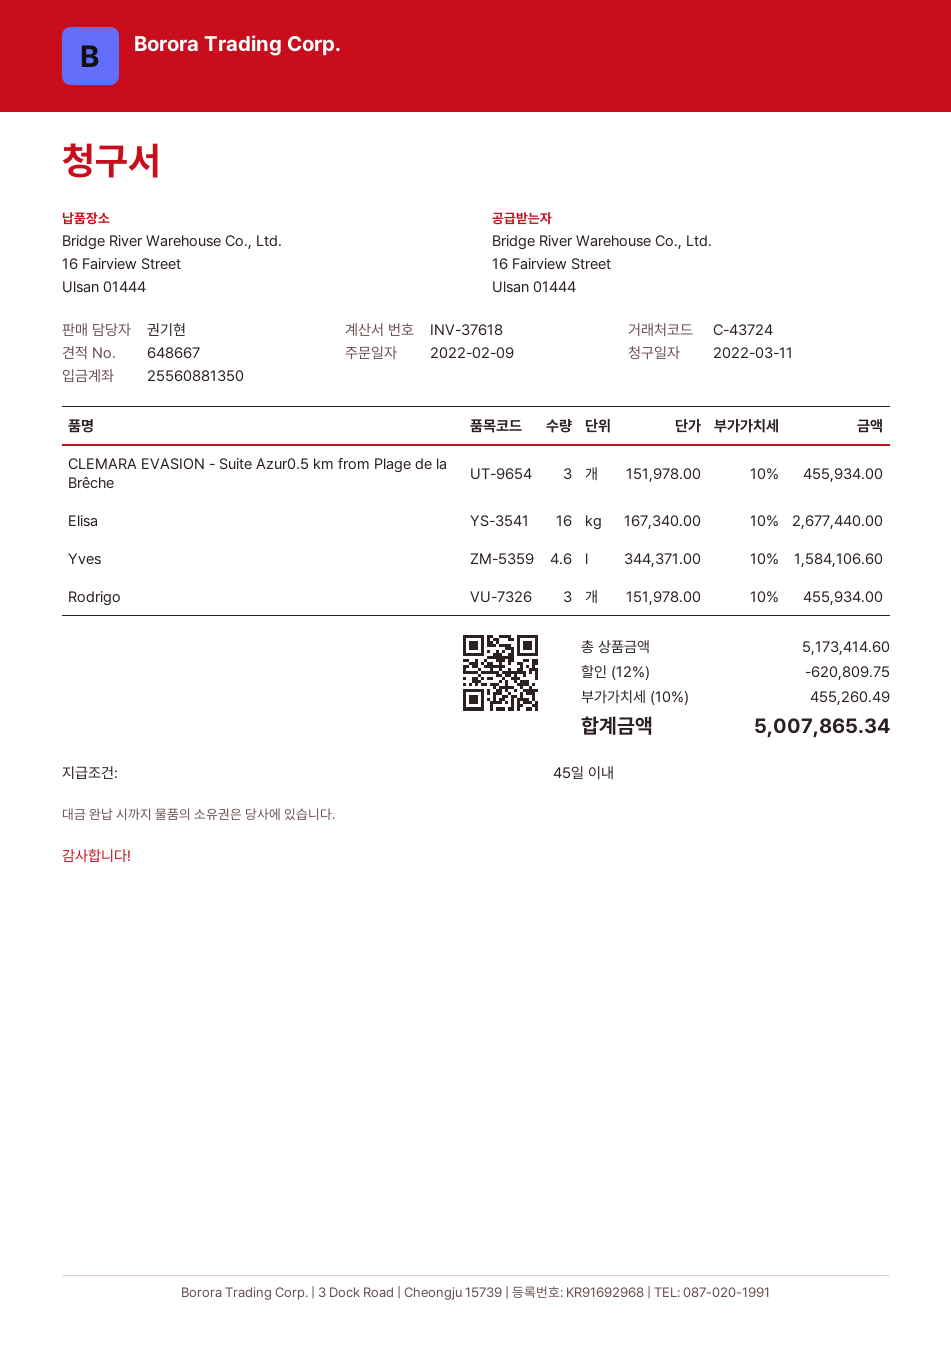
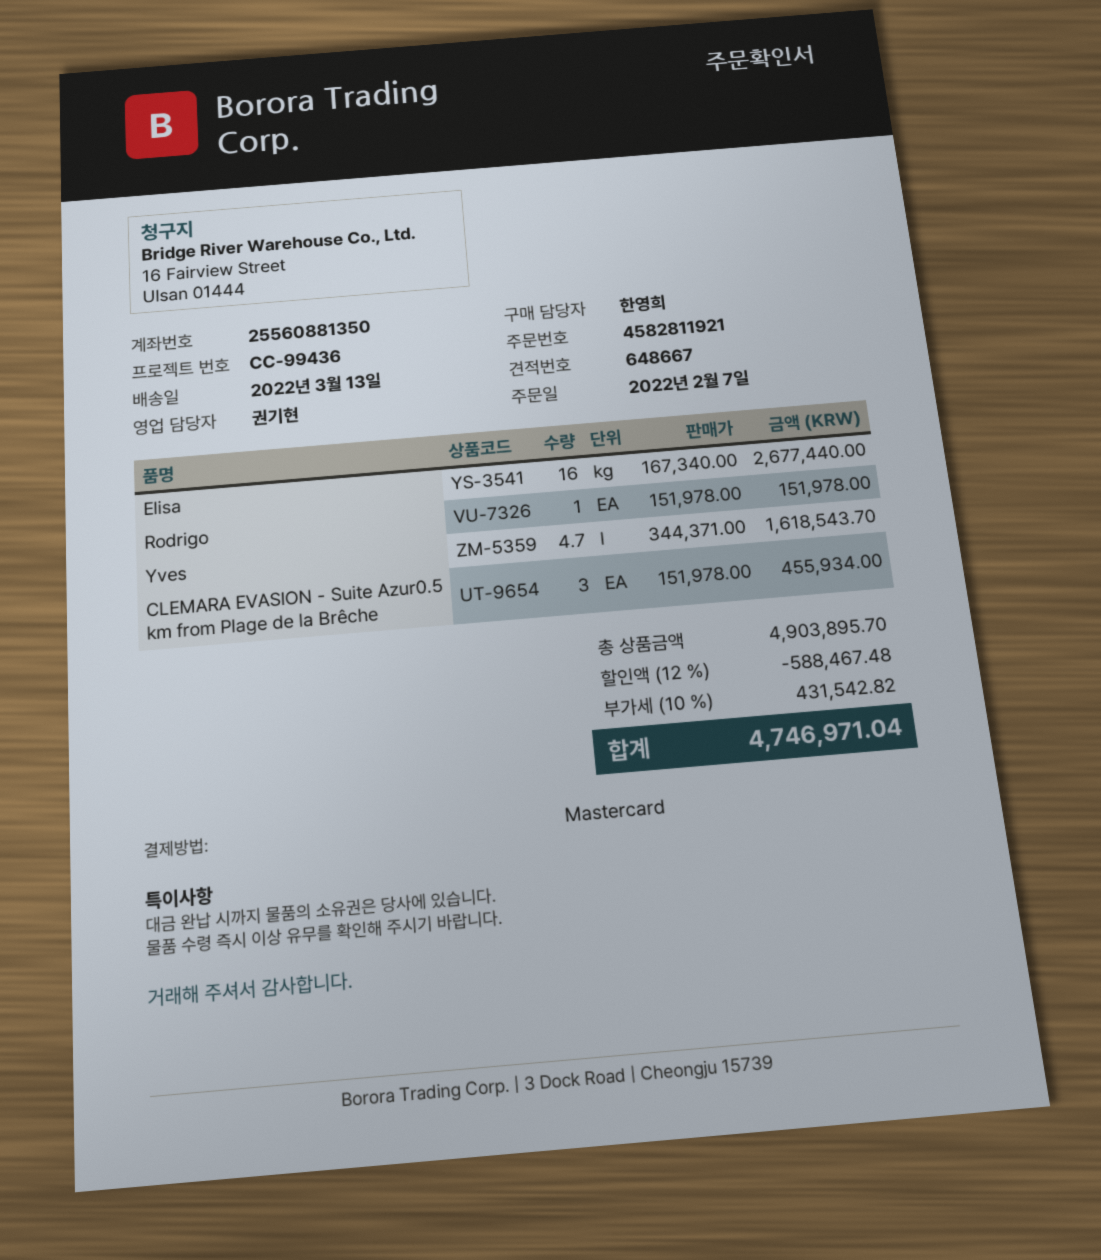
order date: 2022-02-09 -> 2022-02-07
Yves: 4.6 x 344371.00 = 1584106.60 -> 4.7 x 344371.00 = 1618543.70
Rodrigo: 3 x 151978.00 = 455934.00 -> 1 x 151978.00 = 151978.00
subtotal: 5173414.60 -> 4903895.70
discount: 12% = 620809.75 -> 12% = 588467.48
tax: 10% = 455260.49 -> 10% = 431542.82
total: 5007865.34 -> 4746971.04

